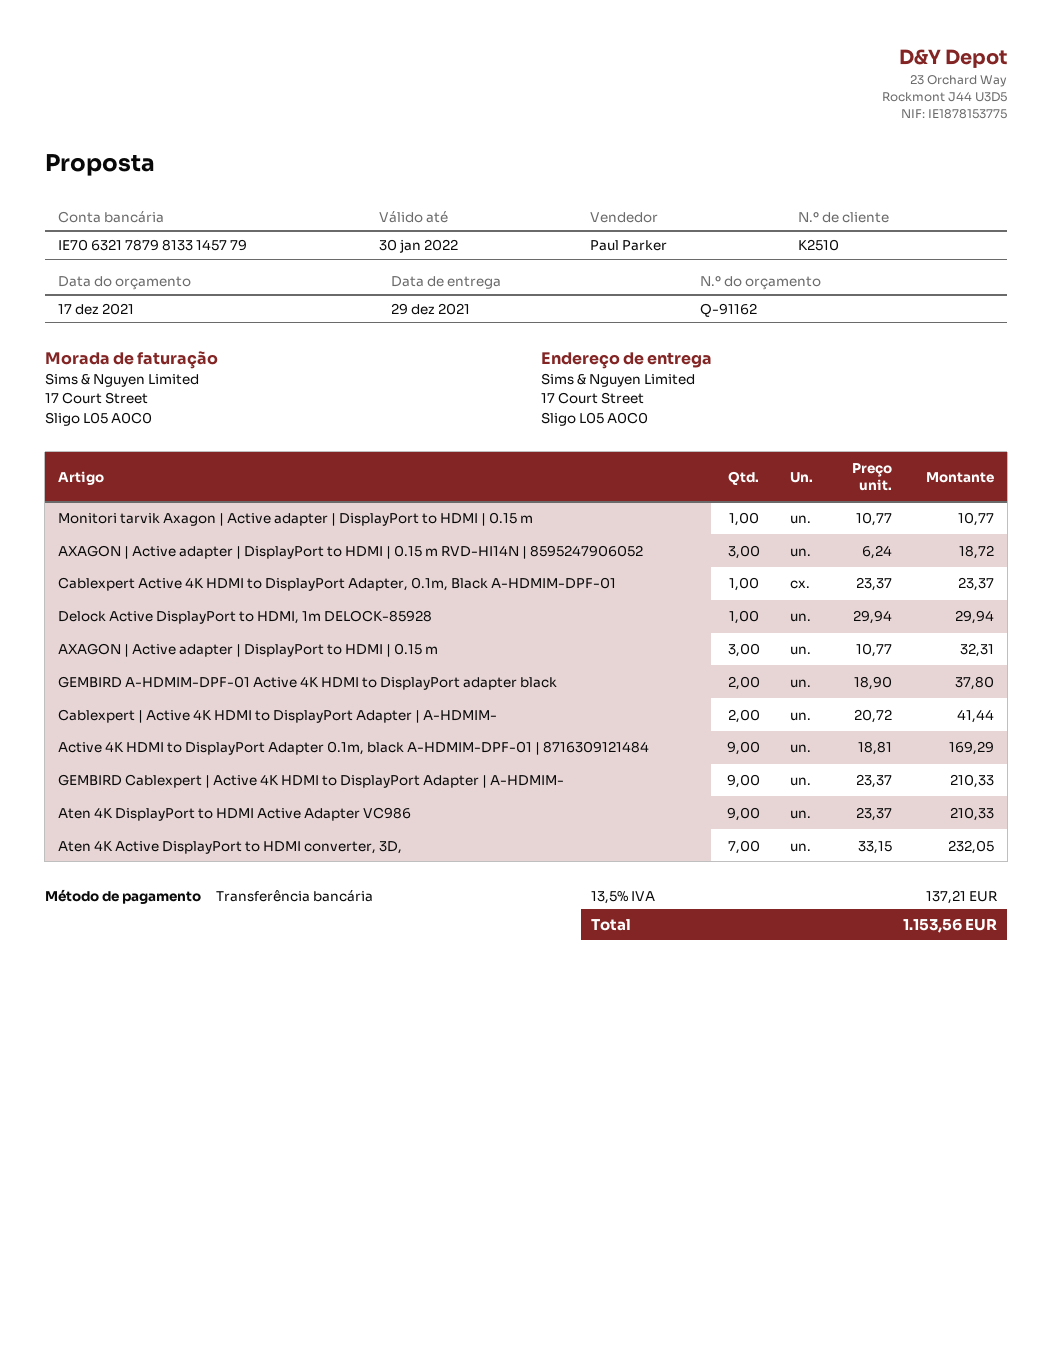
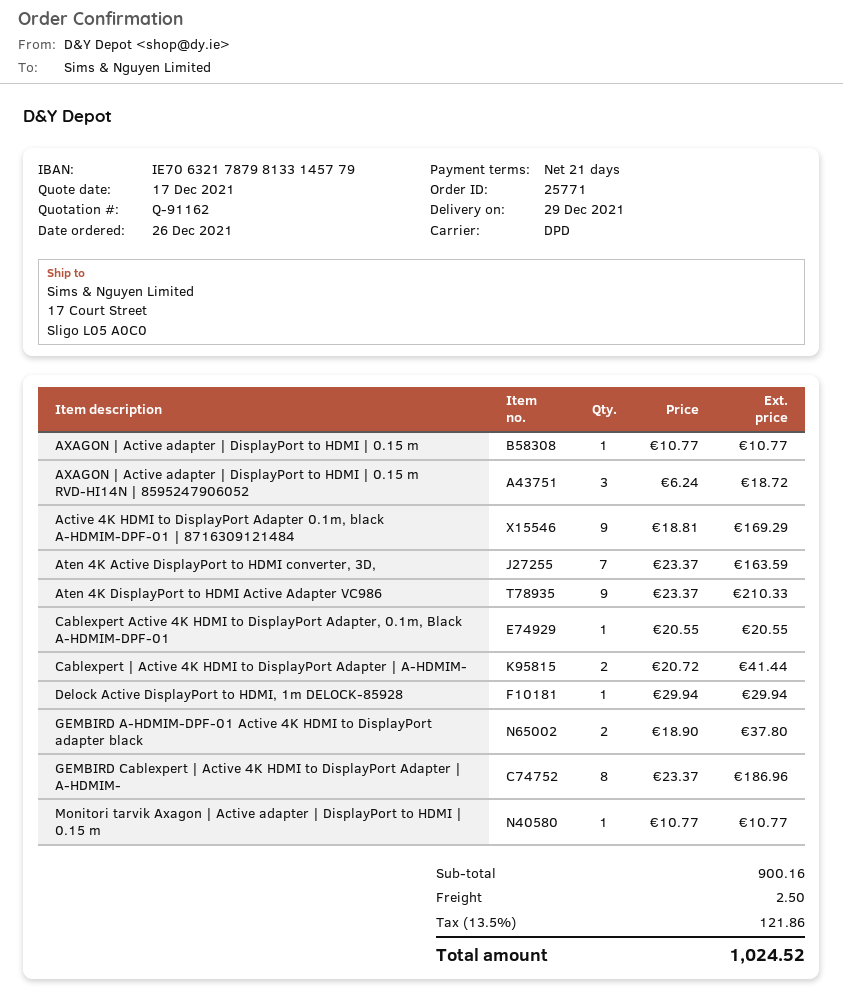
Cablexpert Active 4K HDMI to DisplayPort Adapter, 0.1m, Black A-HDMIM-DPF-01: 1 x 23.37 = 23.37 -> 1 x 20.55 = 20.55
AXAGON | Active adapter | DisplayPort to HDMI | 0.15 m: 3 x 10.77 = 32.31 -> 1 x 10.77 = 10.77
GEMBIRD Cablexpert | Active 4K HDMI to DisplayPort Adapter | A-HDMIM-: 9 x 23.37 = 210.33 -> 8 x 23.37 = 186.96
Aten 4K Active DisplayPort to HDMI converter, 3D,: 7 x 33.15 = 232.05 -> 7 x 23.37 = 163.59
shipping: none -> 2.50
tax: 13.5% = 137.21 -> 13.5% = 121.86
total: 1153.56 -> 1024.52

